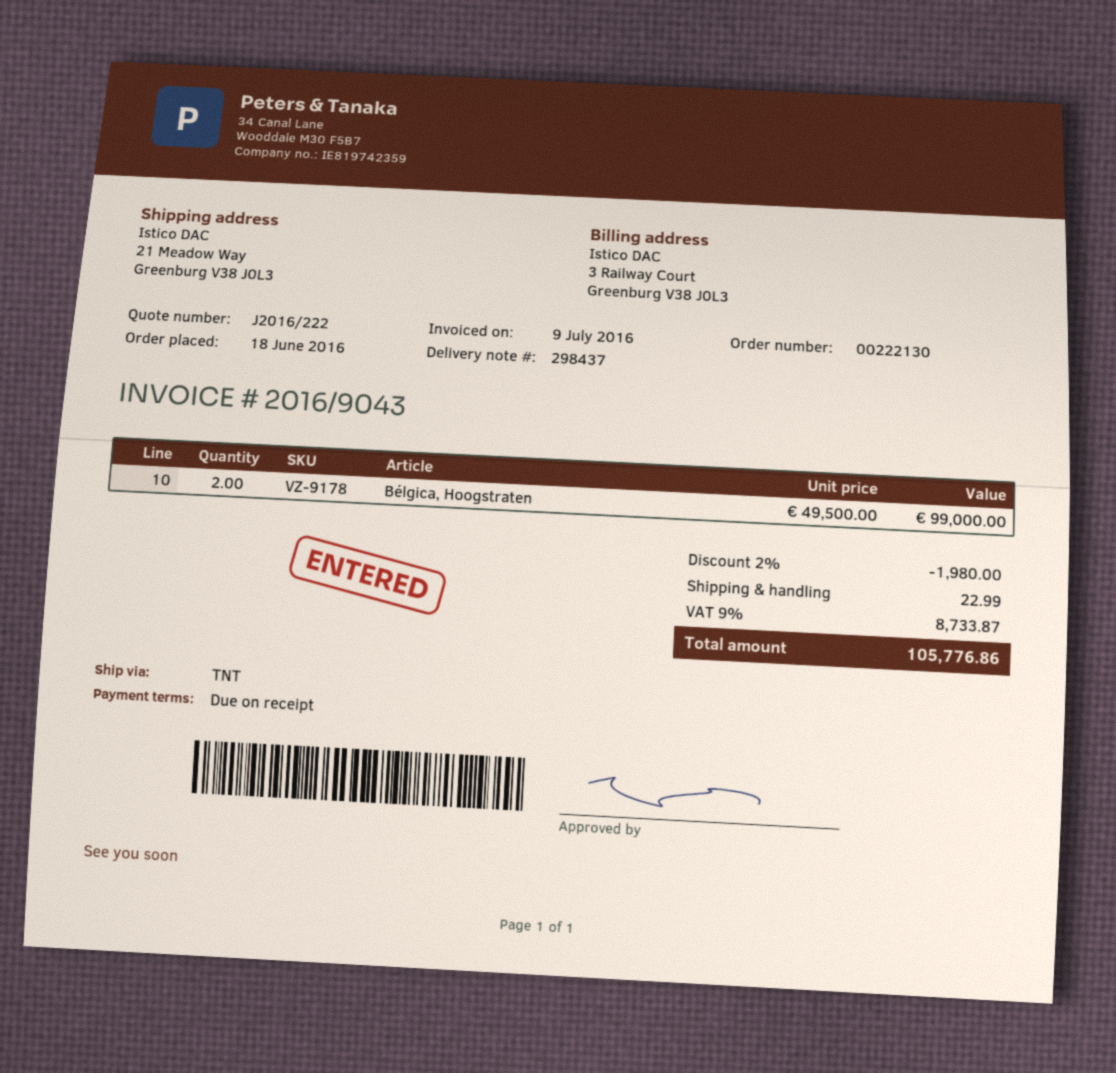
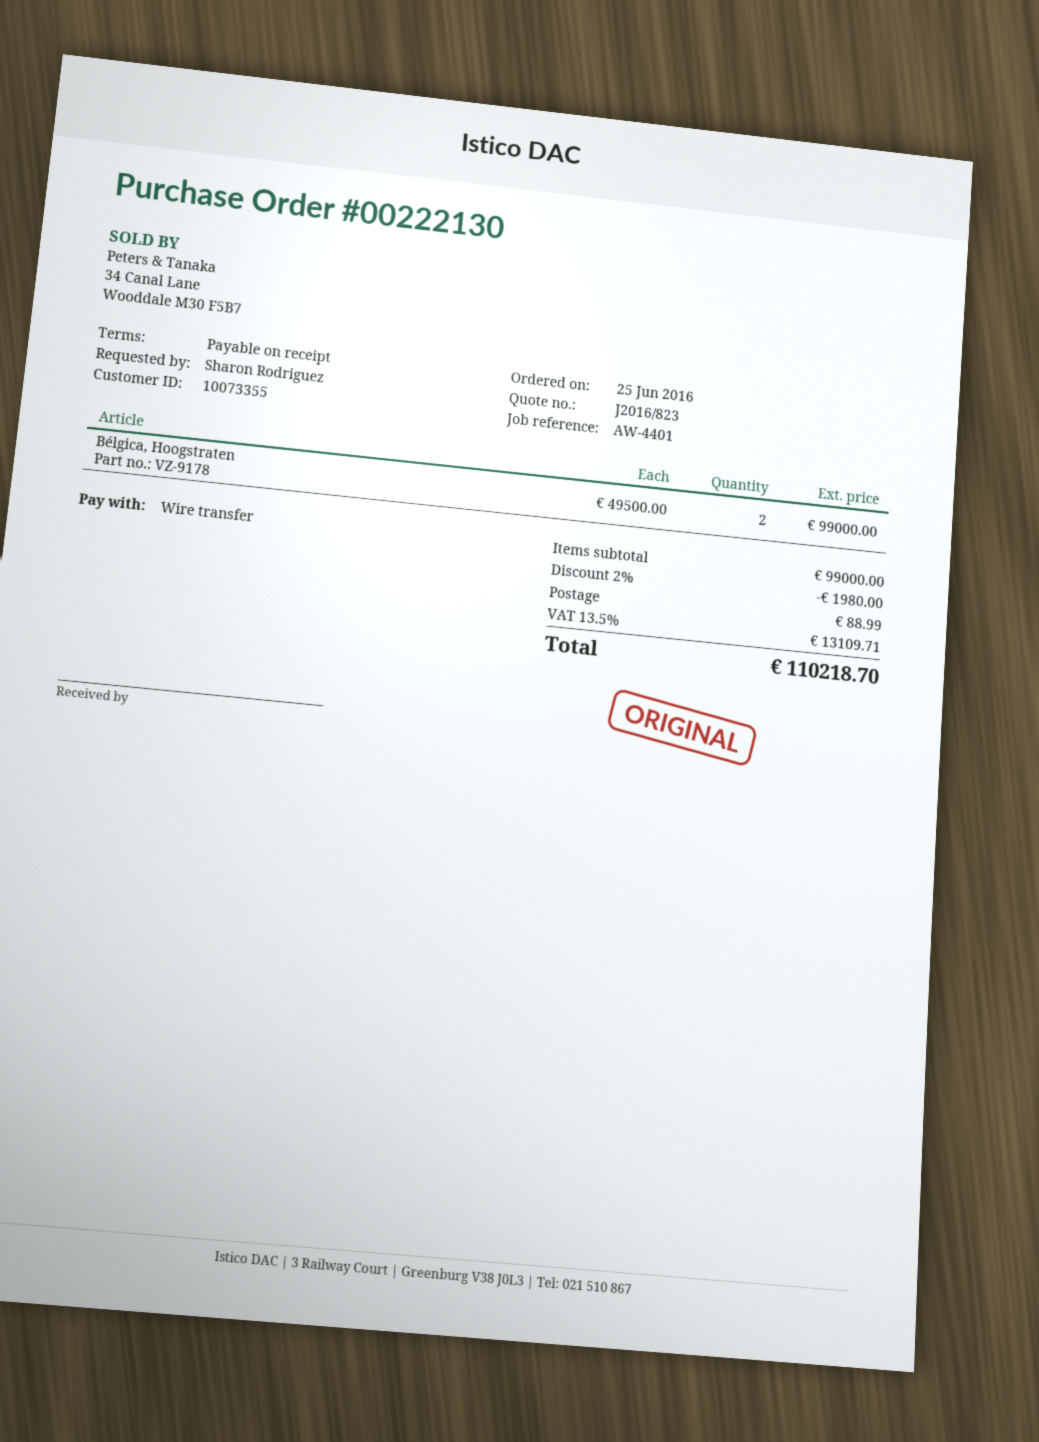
quote number: J2016/222 -> J2016/823
order date: 2016-06-18 -> 2016-06-25
shipping: 22.99 -> 88.99
tax: 9% = 8733.87 -> 13.5% = 13109.71
total: 105776.86 -> 110218.70

